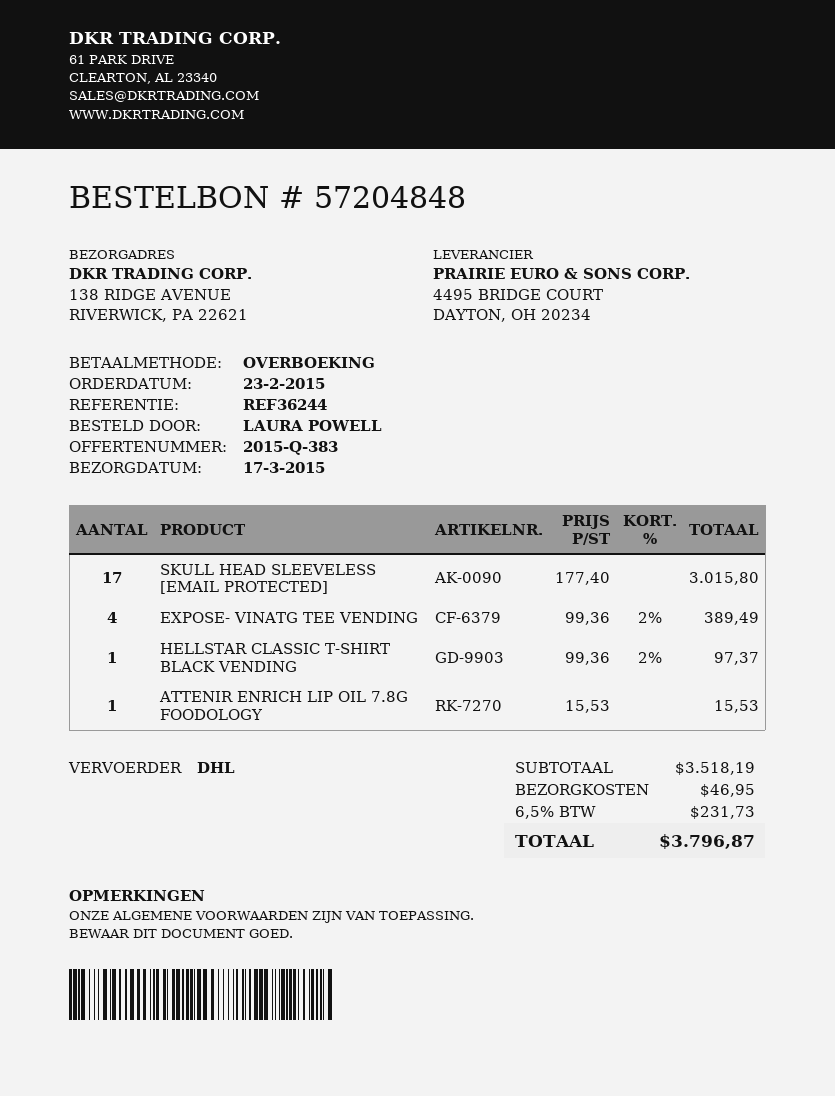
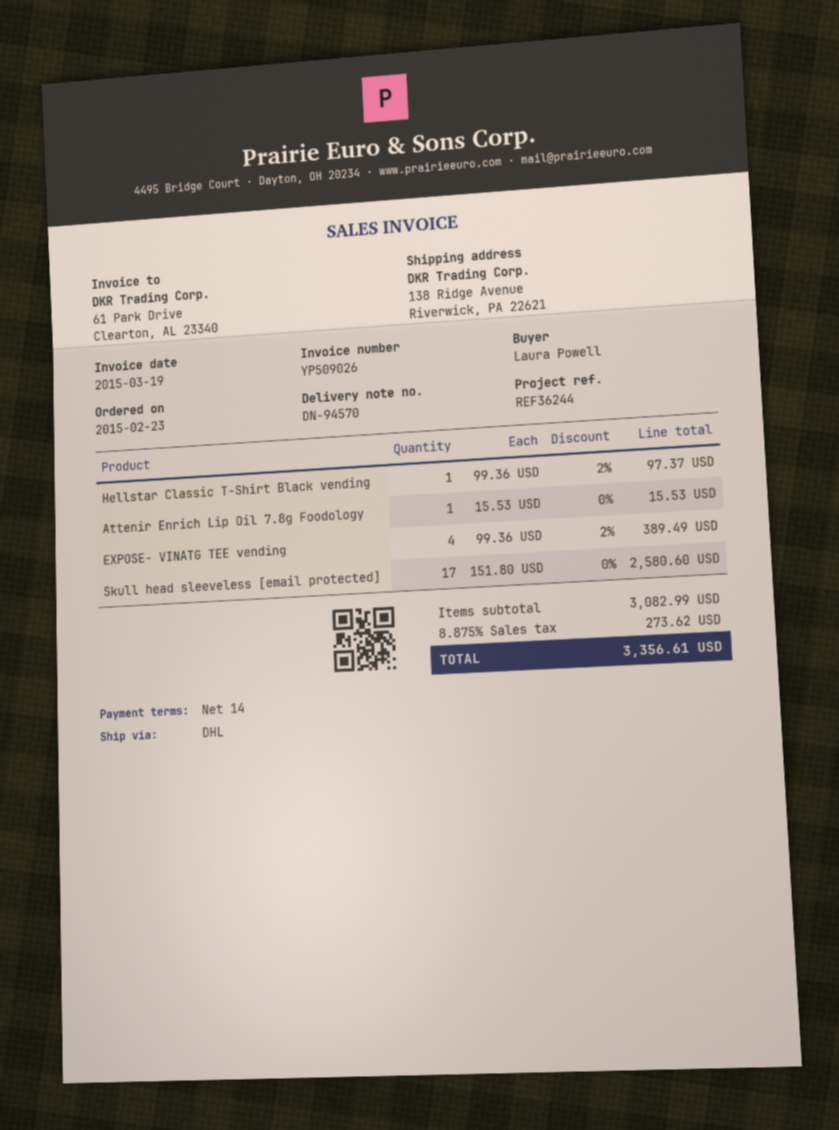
SKULL HEAD SLEEVELESS [EMAIL PROTECTED]: 17 x 177.40 = 3015.80 -> 17 x 151.80 = 2580.60
subtotal: 3518.19 -> 3082.99
shipping: 46.95 -> none
tax: 6.5% = 231.73 -> 8.875% = 273.62
total: 3796.87 -> 3356.61

